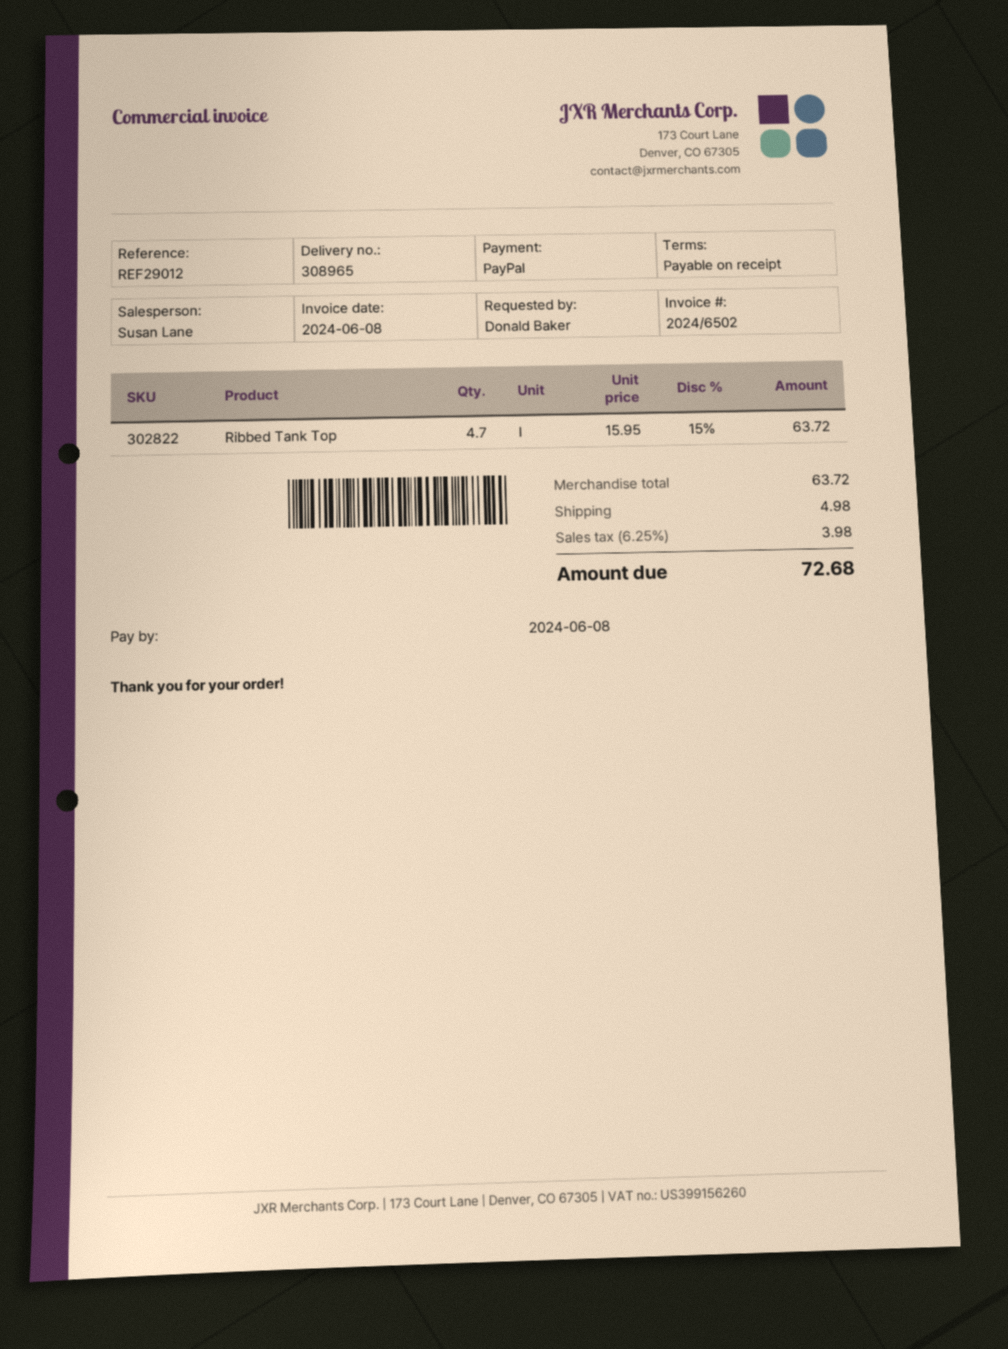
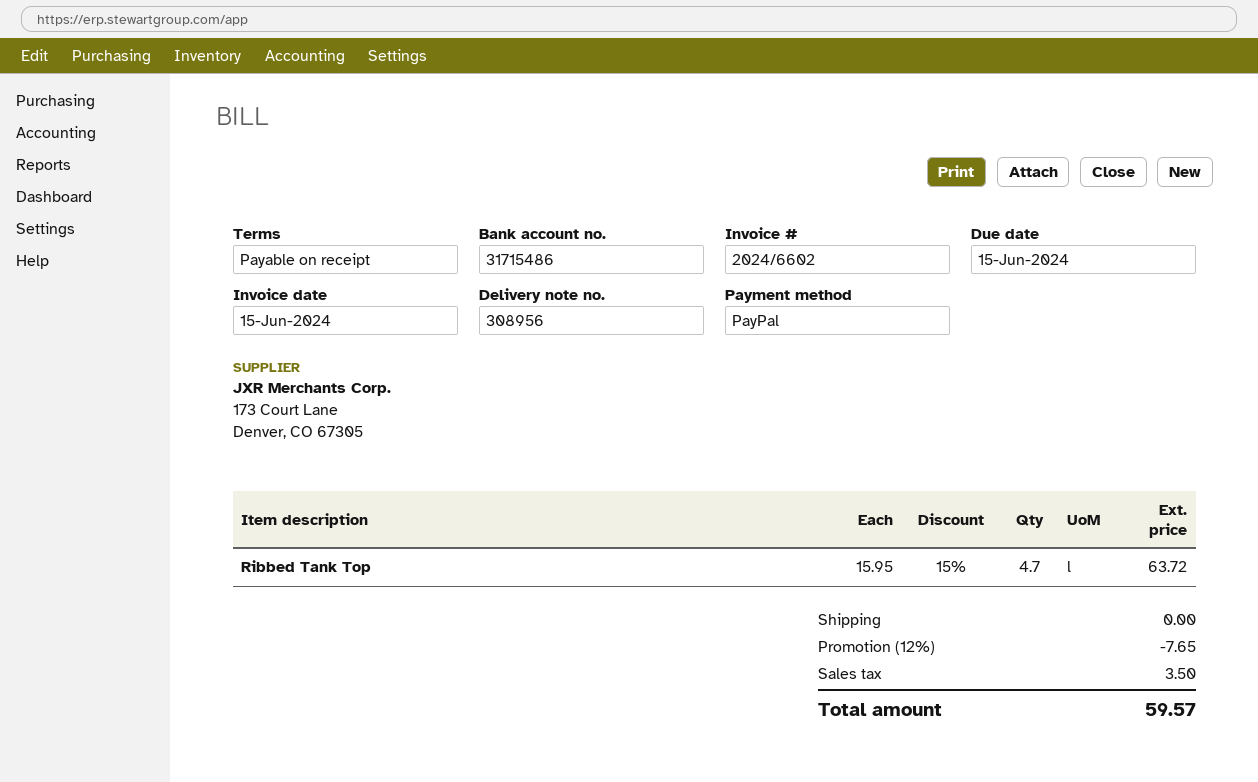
delivery note number: 308965 -> 308956
invoice number: 2024/6502 -> 2024/6602
invoice date: 2024-06-08 -> 2024-06-15
due date: 2024-06-08 -> 2024-06-15
discount: none -> 12% = 7.65
shipping: 4.98 -> 0.00
tax: 3.98 -> 3.50
total: 72.68 -> 59.57

